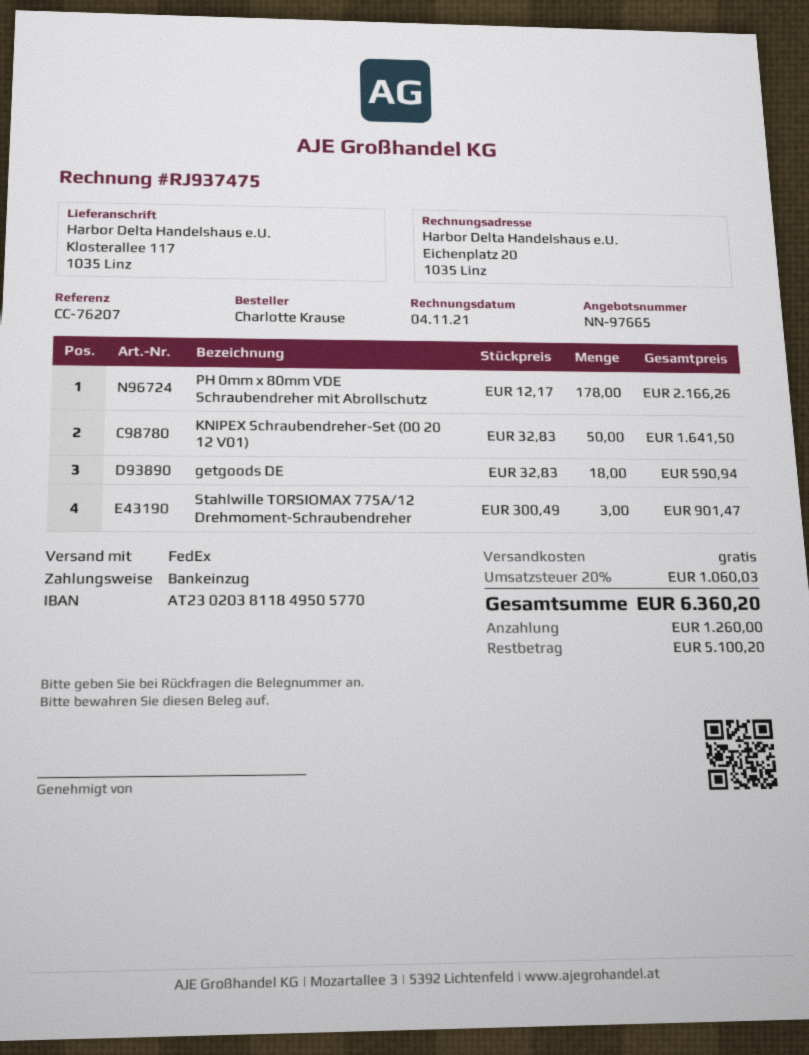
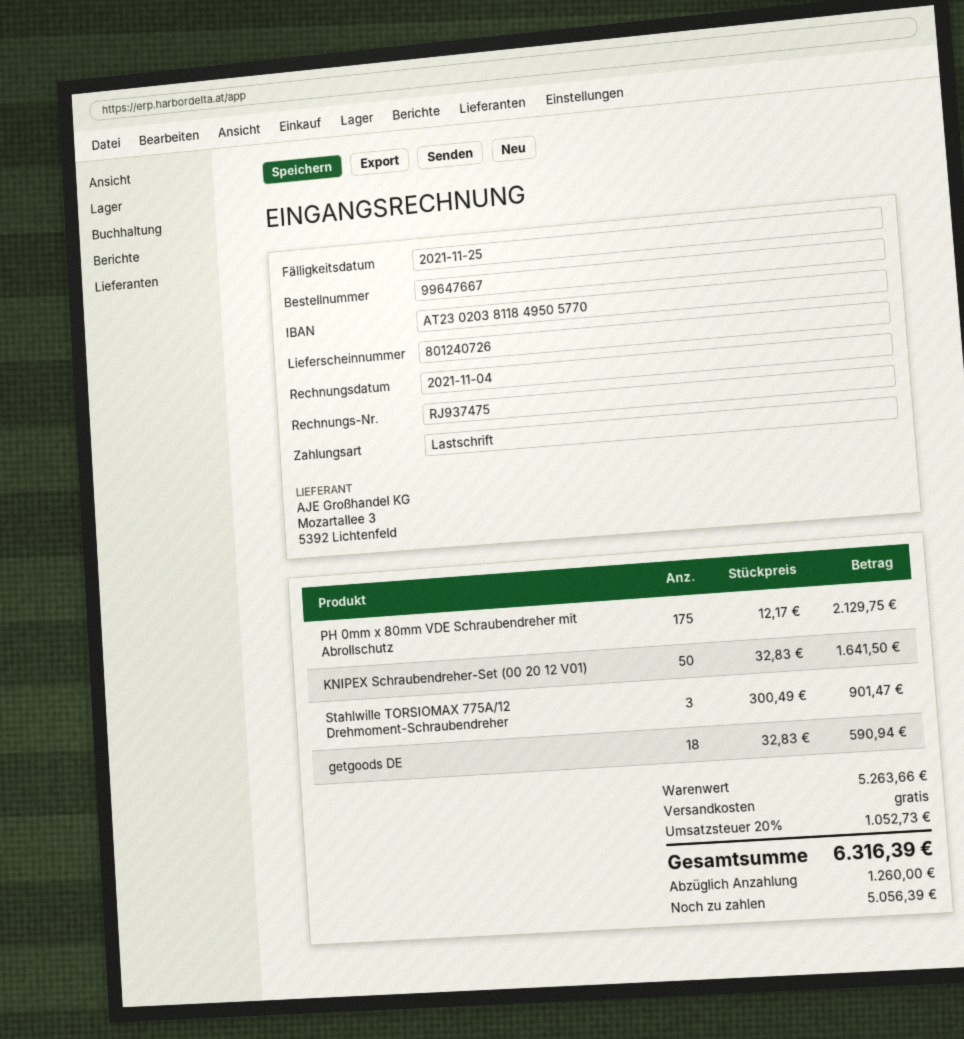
PH 0mm x 80mm VDE Schraubendreher mit Abrollschutz: 178 x 12.17 = 2166.26 -> 175 x 12.17 = 2129.75
tax: 20% = 1060.03 -> 20% = 1052.73
total: 6360.20 -> 6316.39
balance: 5100.20 -> 5056.39

